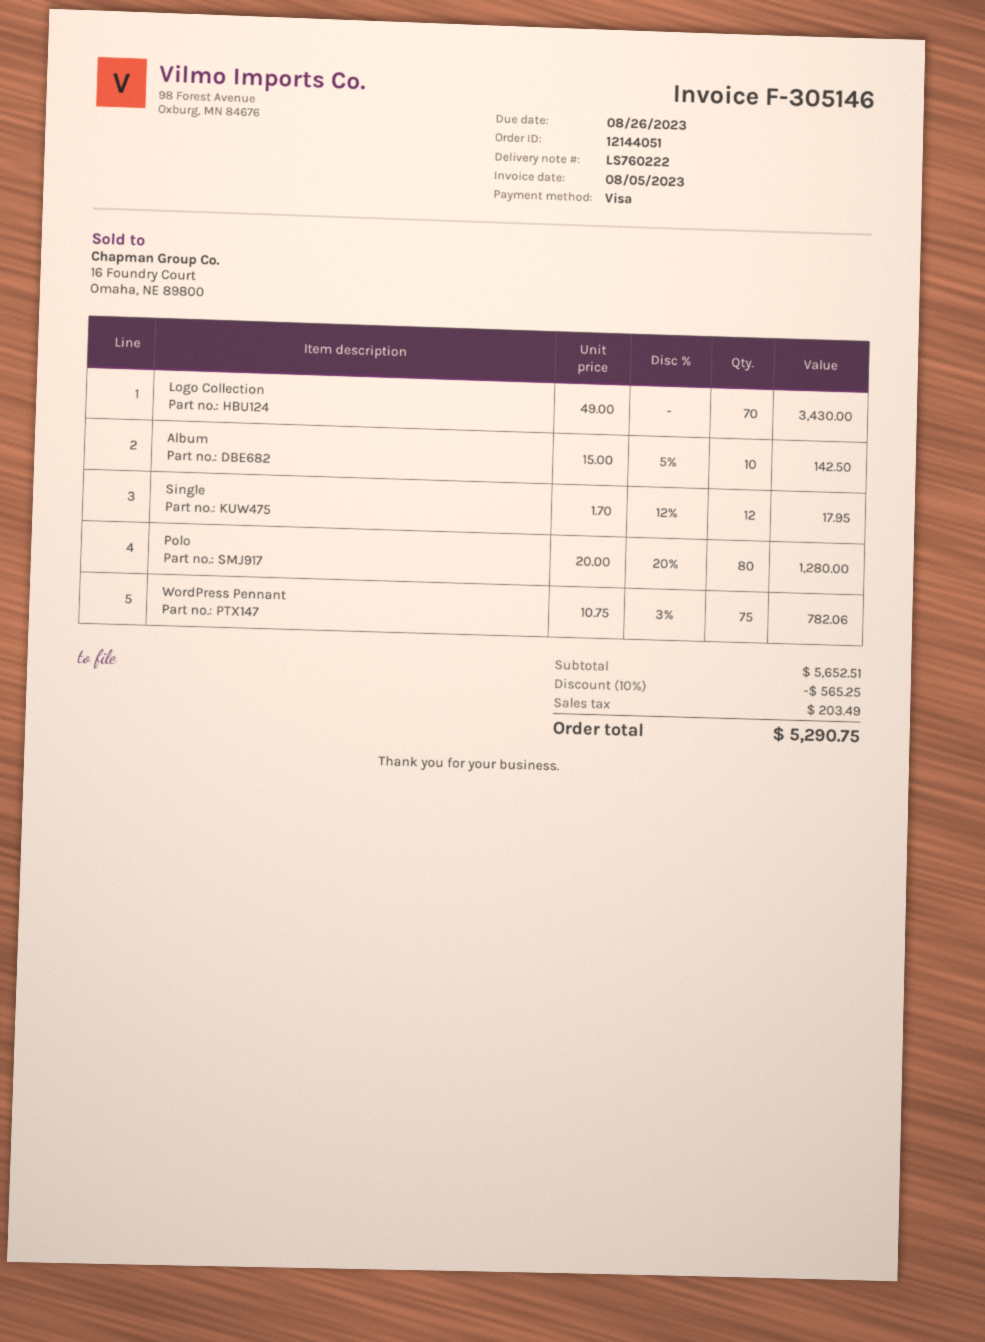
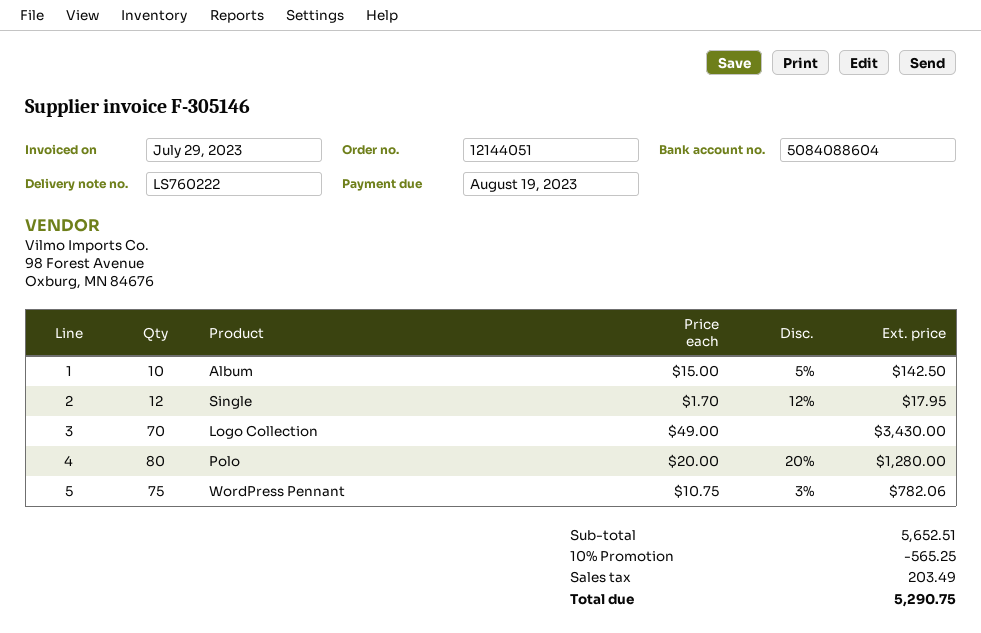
invoice date: 2023-08-05 -> 2023-07-29
due date: 2023-08-26 -> 2023-08-19

